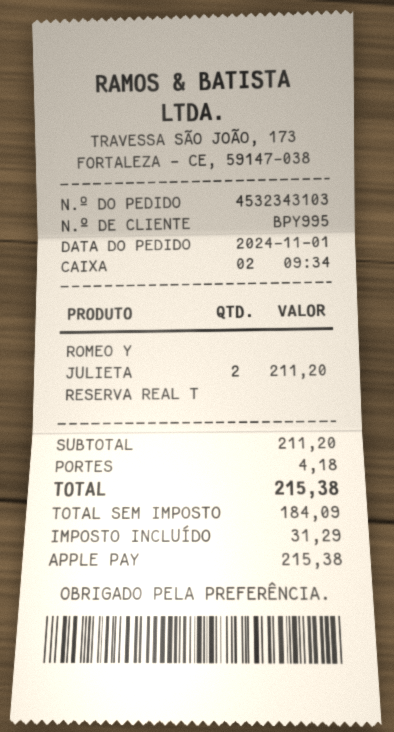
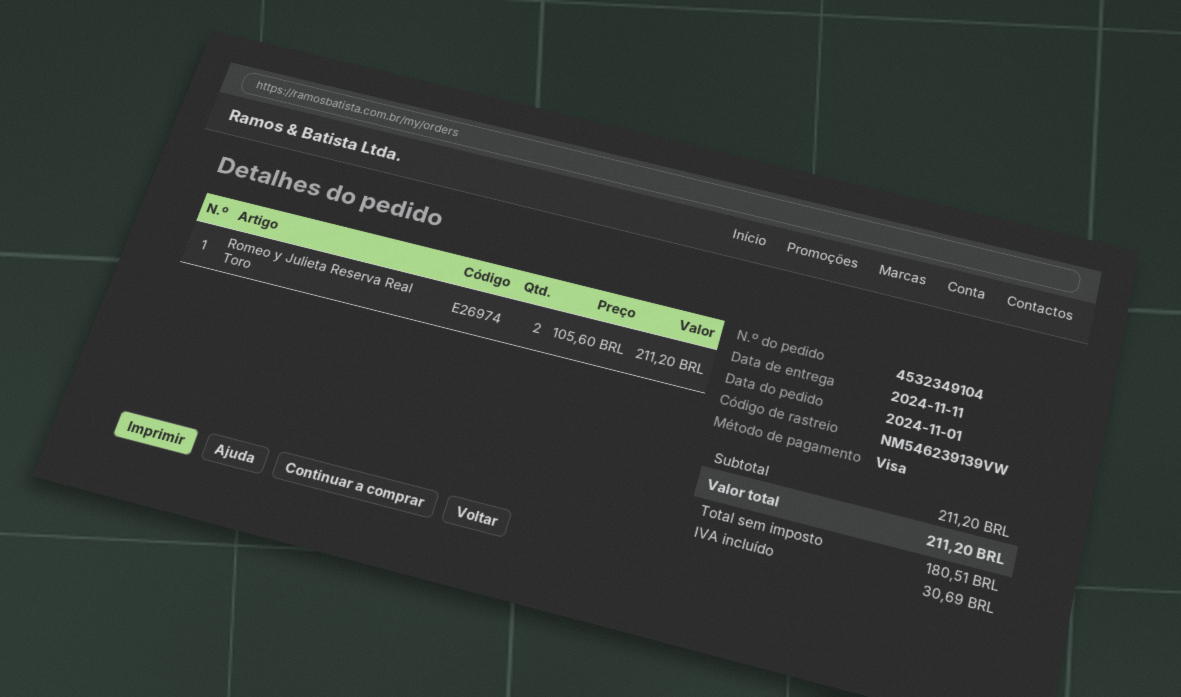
order number: 4532343103 -> 4532349104
payment method: Apple Pay -> Visa
shipping: 4.18 -> none
net: 184.09 -> 180.51
tax: 31.29 -> 30.69
total: 215.38 -> 211.20

